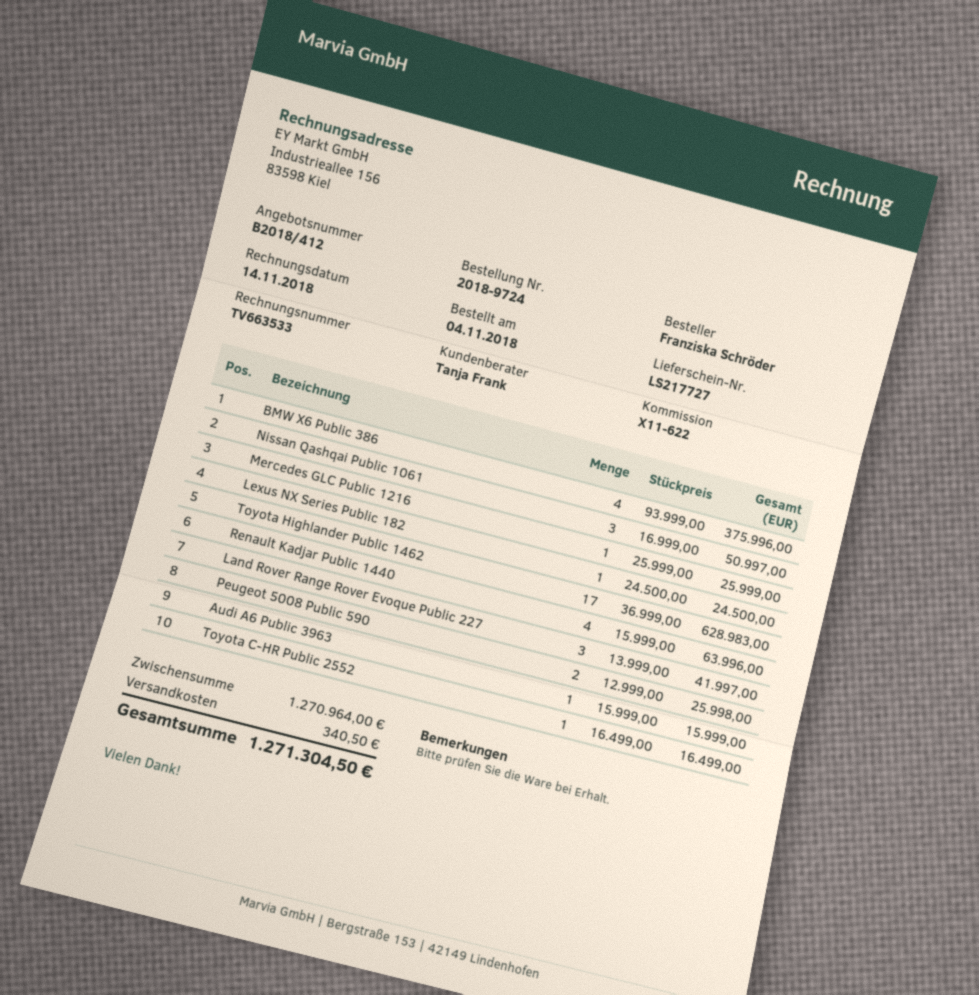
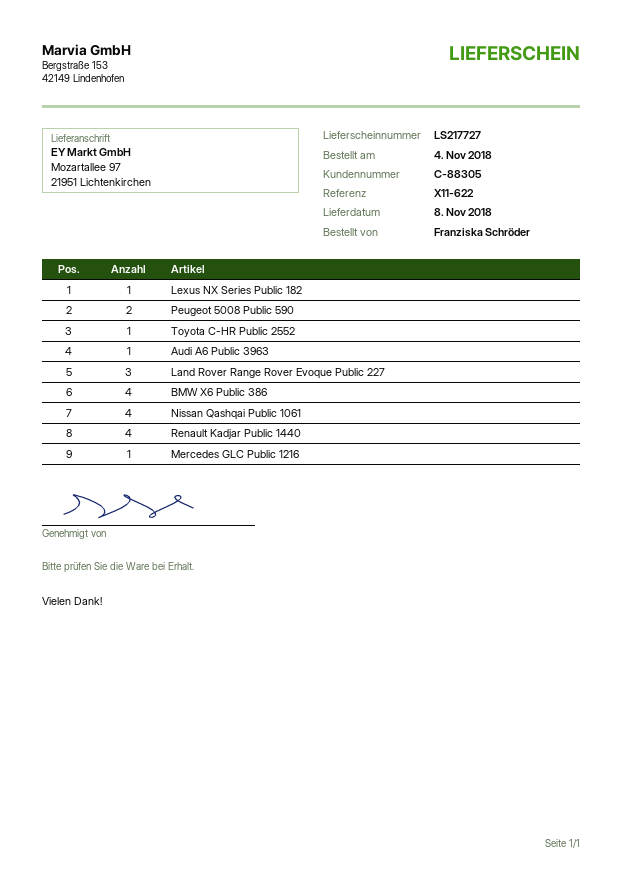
Nissan Qashqai Public 1061: 3 -> 4
Toyota Highlander Public 1462: 17 -> none

